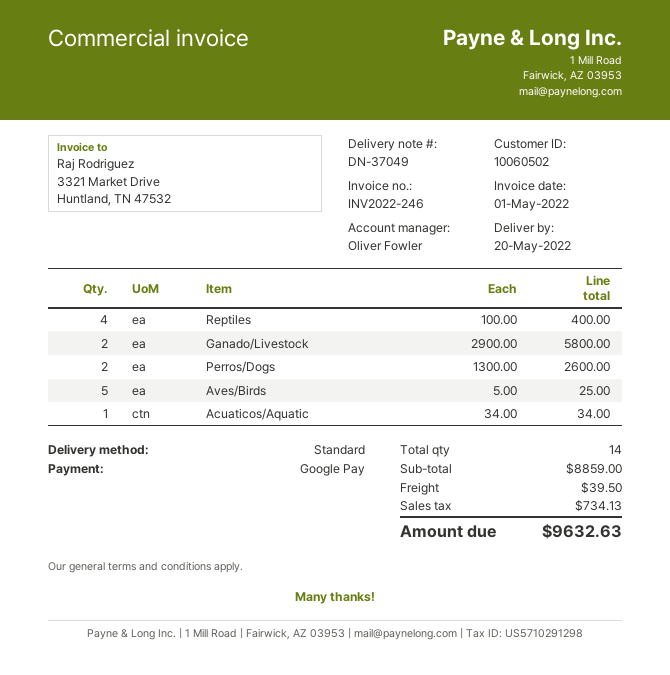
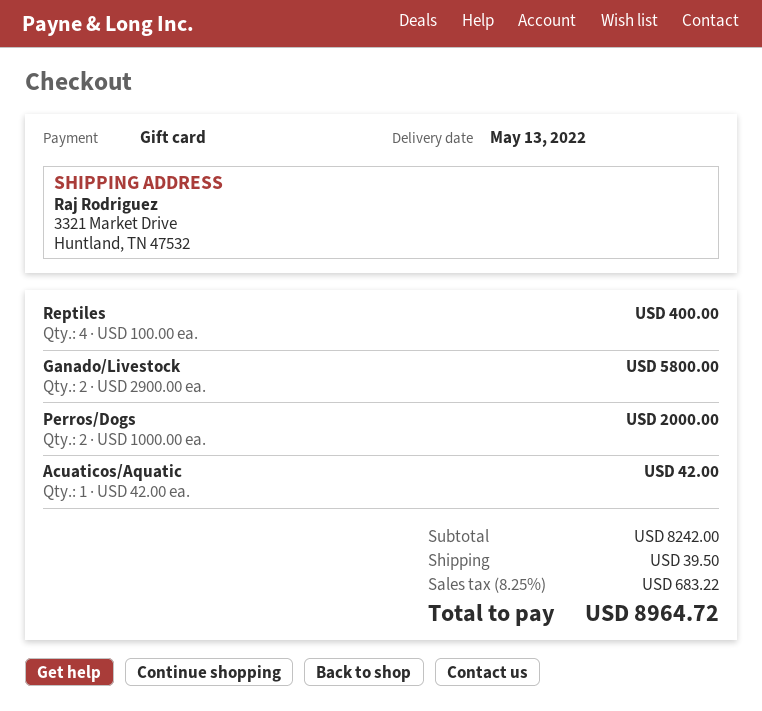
delivery date: 2022-05-20 -> 2022-05-13
payment method: Google Pay -> gift card
Perros/Dogs: 2 x 1300.00 = 2600.00 -> 2 x 1000.00 = 2000.00
Aves/Birds: 5 x 5.00 = 25.00 -> none
Acuaticos/Aquatic: 1 x 34.00 = 34.00 -> 1 x 42.00 = 42.00
subtotal: 8859.00 -> 8242.00
tax: 734.13 -> 683.22
total: 9632.63 -> 8964.72

